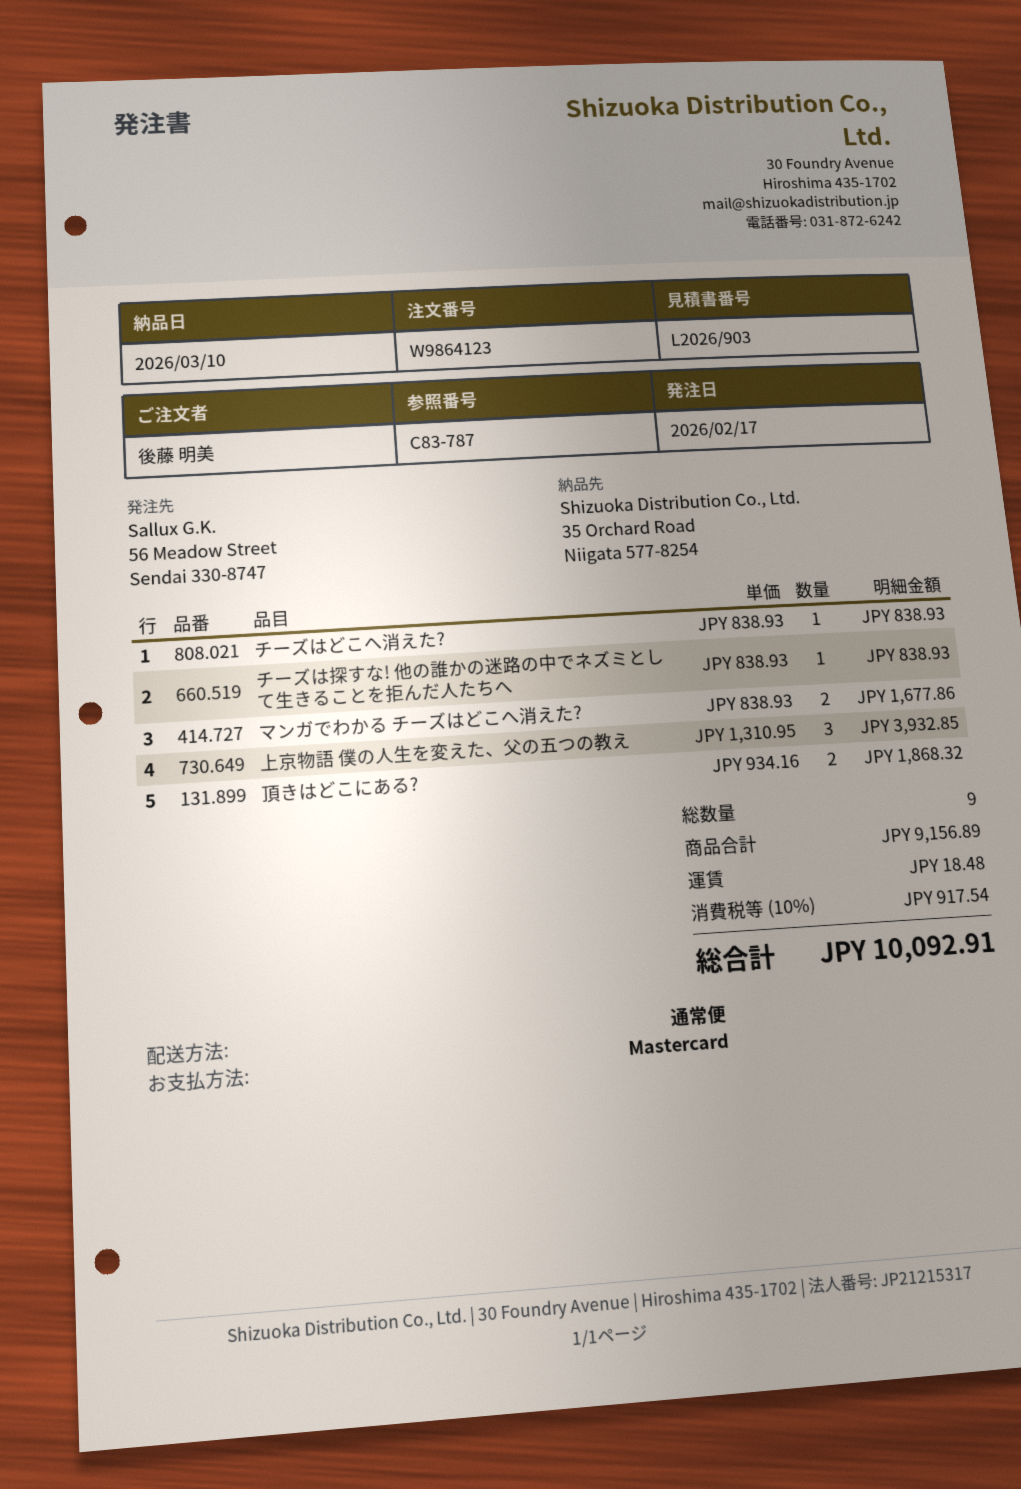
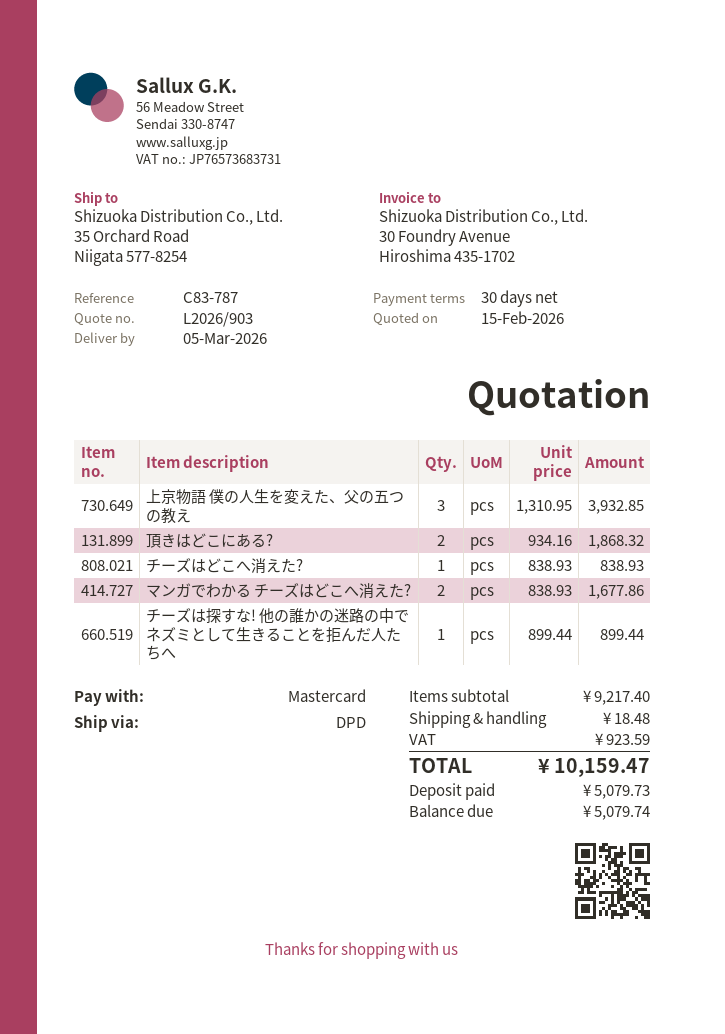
delivery date: 2026-03-10 -> 2026-03-05
shipping method: standard -> DPD
チーズは探すな! 他の誰かの迷路の中でネズミとして生きることを拒んだ人たちへ: 1 x 838.93 = 838.93 -> 1 x 899.44 = 899.44
subtotal: 9156.89 -> 9217.40
tax: 917.54 -> 923.59
total: 10092.91 -> 10159.47

